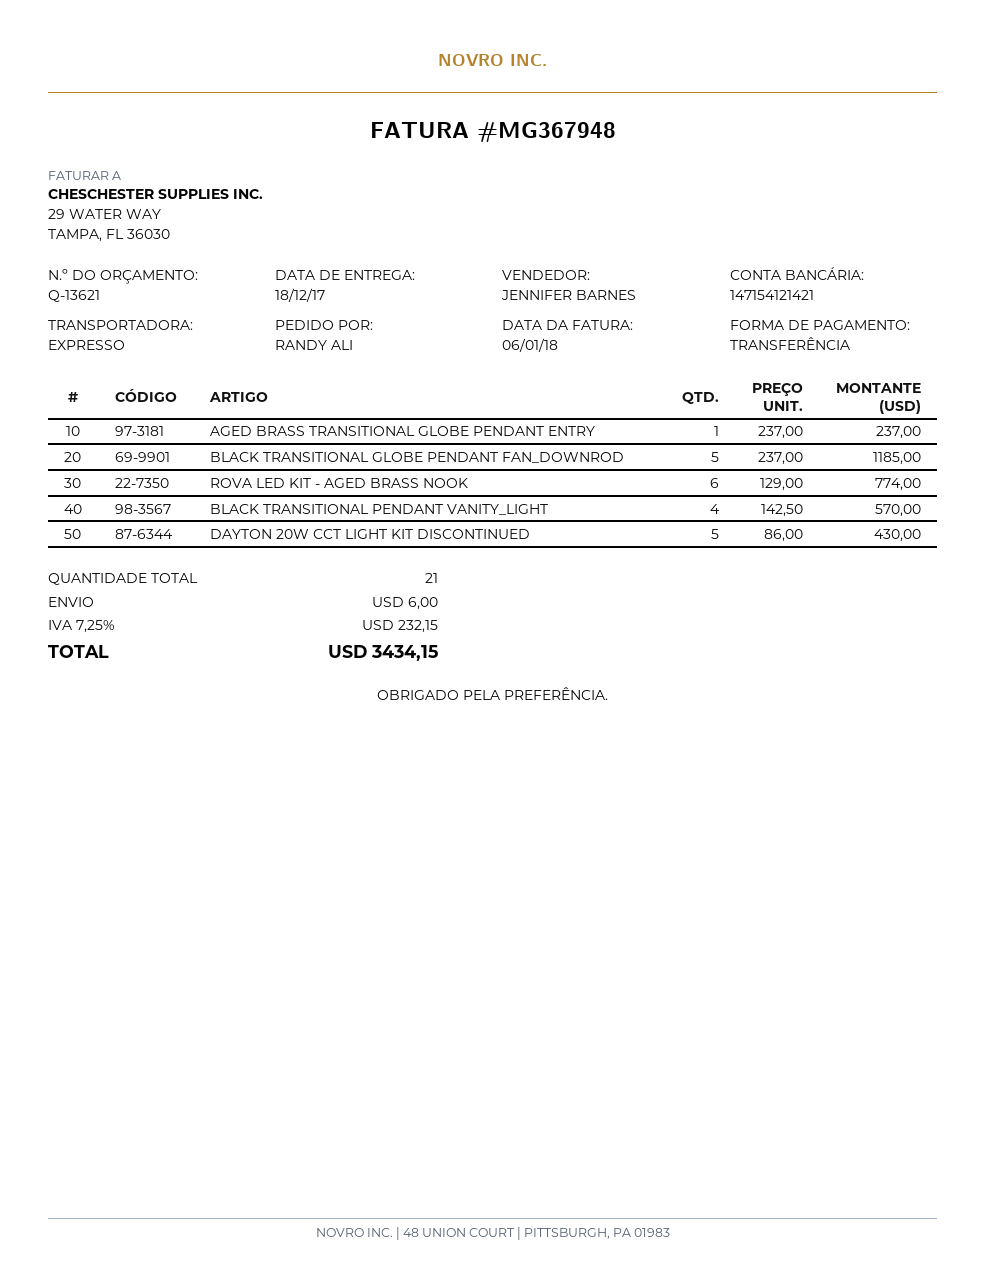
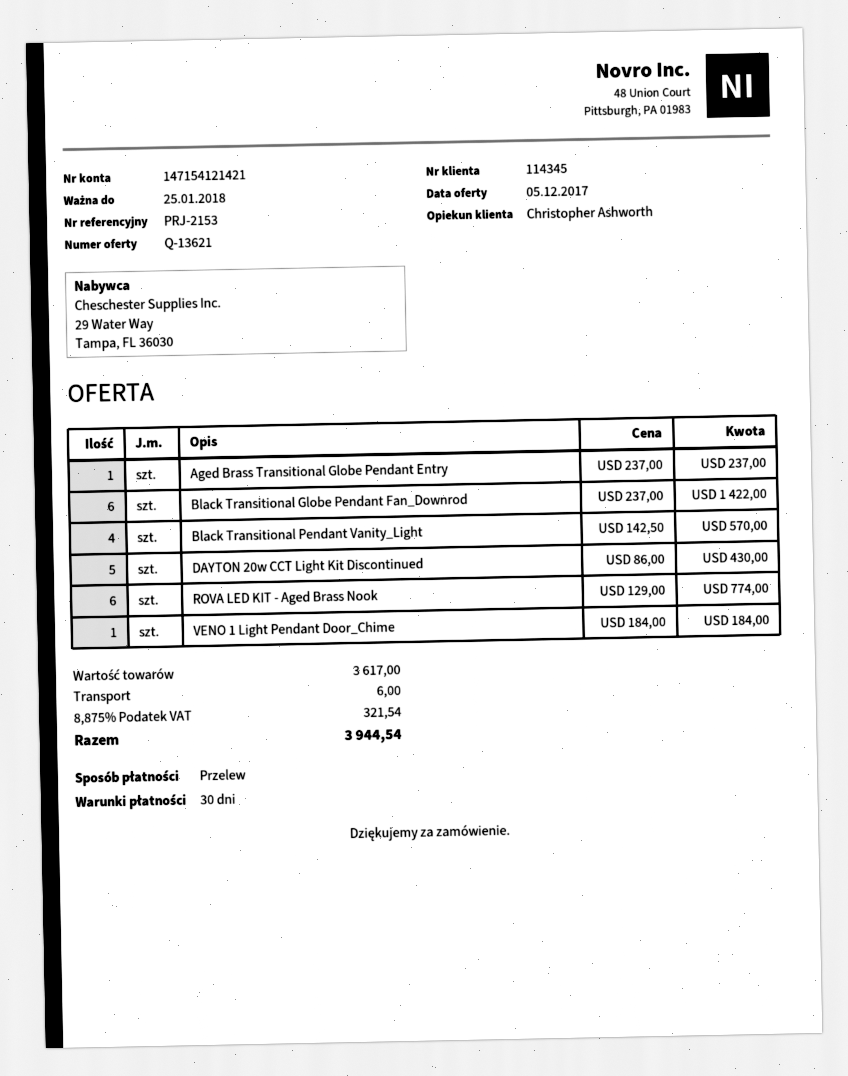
sales rep: JENNIFER BARNES -> Christopher Ashworth
BLACK TRANSITIONAL GLOBE PENDANT FAN_DOWNROD: 5 x 237.00 = 1185.00 -> 6 x 237.00 = 1422.00
VENO 1 Light Pendant Door_Chime: none -> 1 x 184.00 = 184.00
tax: 7.25% = 232.15 -> 8.875% = 321.54
total: 3434.15 -> 3944.54

